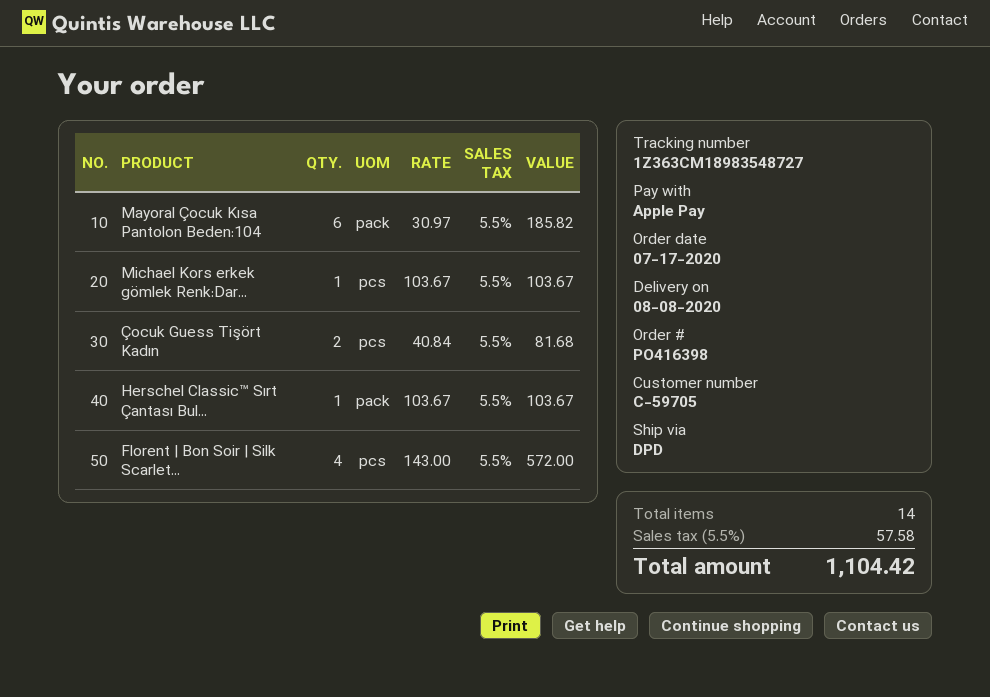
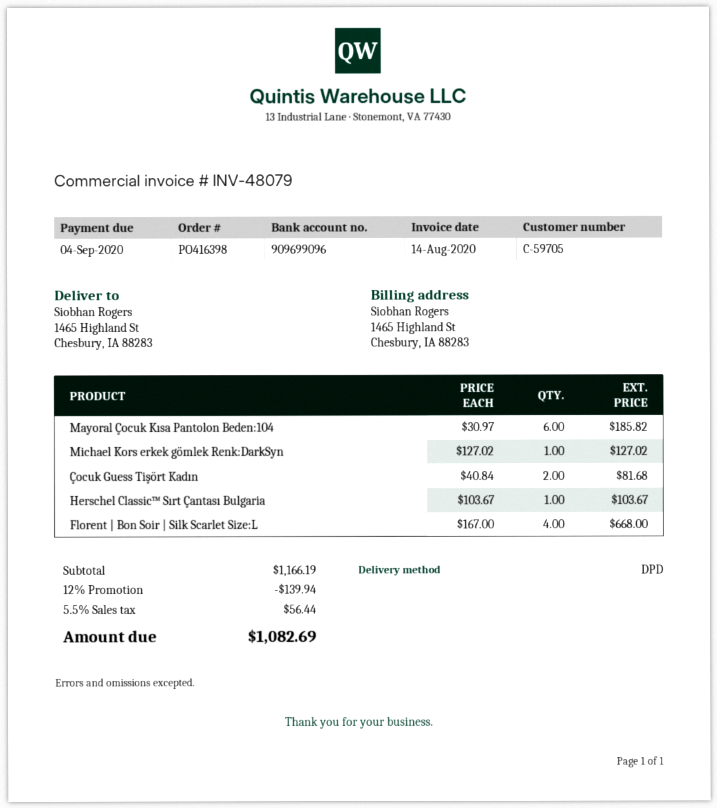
Michael Kors erkek gömlek Renk:Dar...: 1 x 103.67 = 103.67 -> 1 x 127.02 = 127.02
Florent | Bon Soir | Silk Scarlet...: 4 x 143.00 = 572.00 -> 4 x 167.00 = 668.00
discount: none -> 12% = 139.94
tax: 5.5% = 57.58 -> 5.5% = 56.44
total: 1104.42 -> 1082.69

